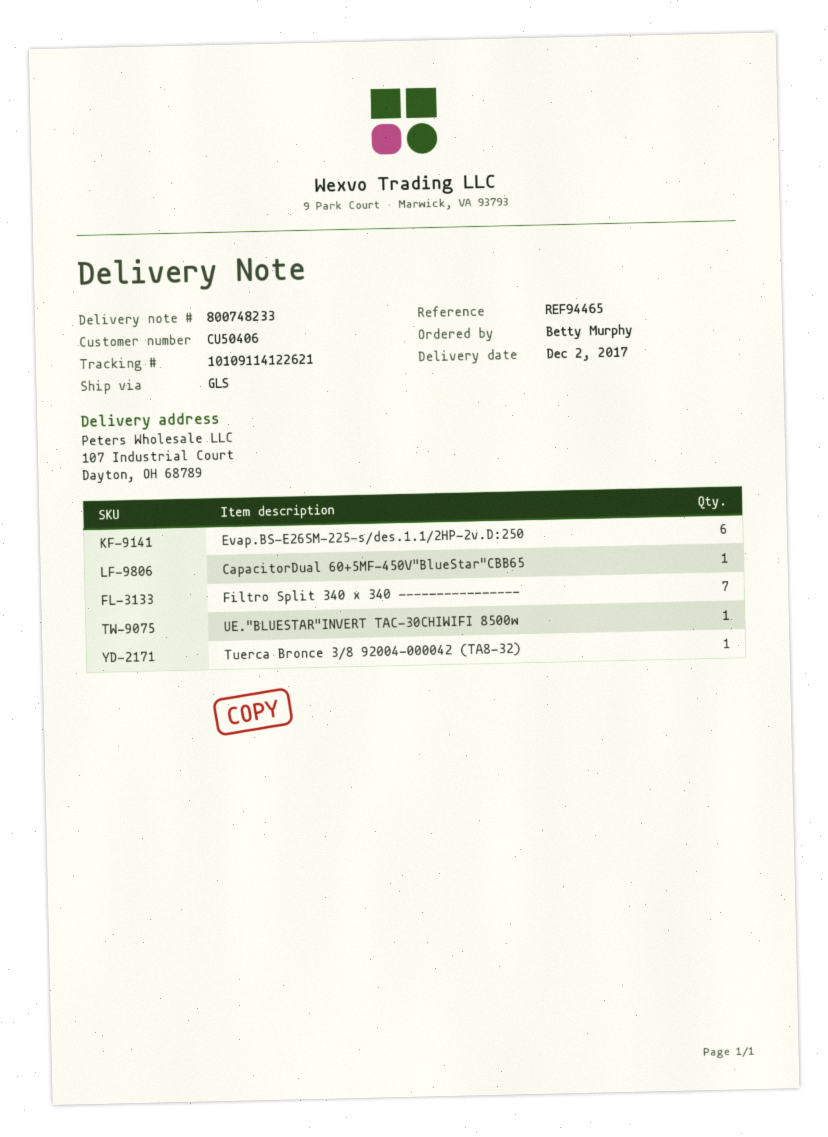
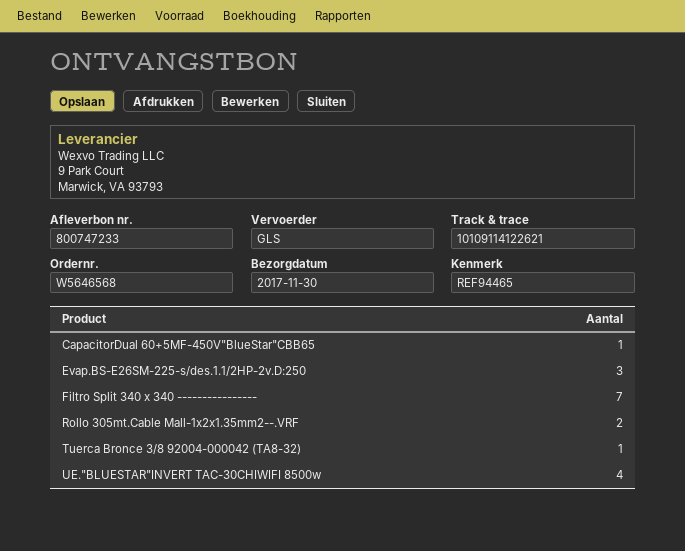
delivery note number: 800748233 -> 800747233
delivery date: 2017-12-02 -> 2017-11-30
Evap.BS-E26SM-225-s/des.1.1/2HP-2v.D:250: 6 -> 3
UE."BLUESTAR"INVERT TAC-30CHIWIFI 8500w: 1 -> 4
Rollo 305mt.Cable Mall-1x2x1.35mm2--.VRF: none -> 2

